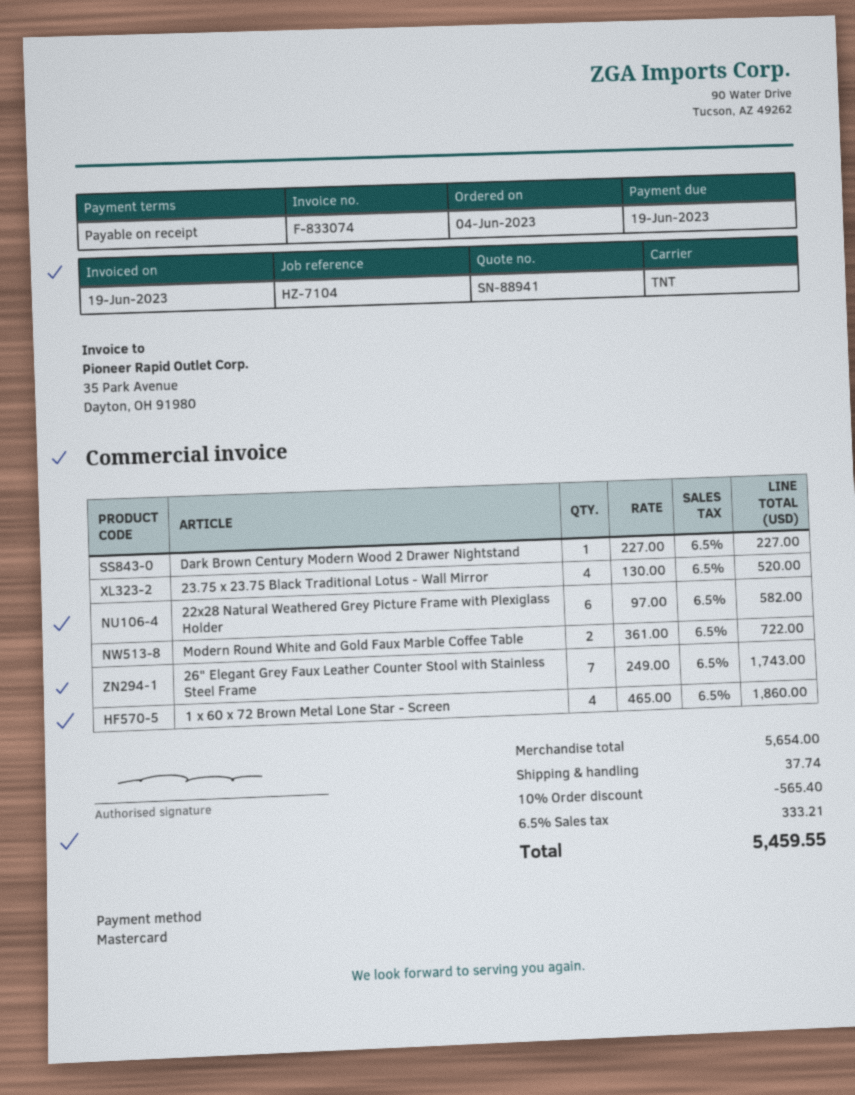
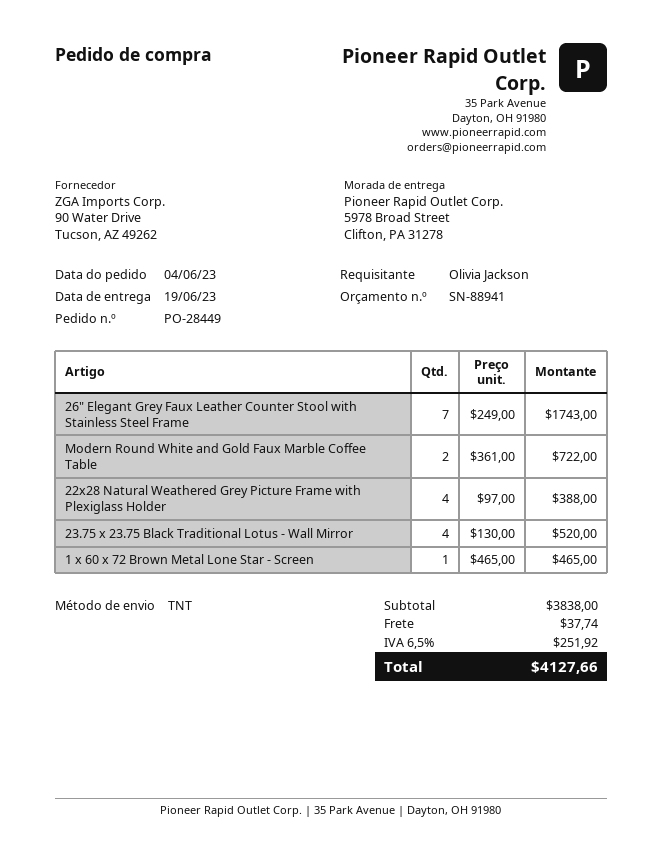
Dark Brown Century Modern Wood 2 Drawer Nightstand: 1 x 227.00 = 227.00 -> none
22x28 Natural Weathered Grey Picture Frame with Plexiglass Holder: 6 x 97.00 = 582.00 -> 4 x 97.00 = 388.00
1 x 60 x 72 Brown Metal Lone Star - Screen: 4 x 465.00 = 1860.00 -> 1 x 465.00 = 465.00
subtotal: 5654.00 -> 3838.00
discount: 10% = 565.40 -> none
tax: 6.5% = 333.21 -> 6.5% = 251.92
total: 5459.55 -> 4127.66

